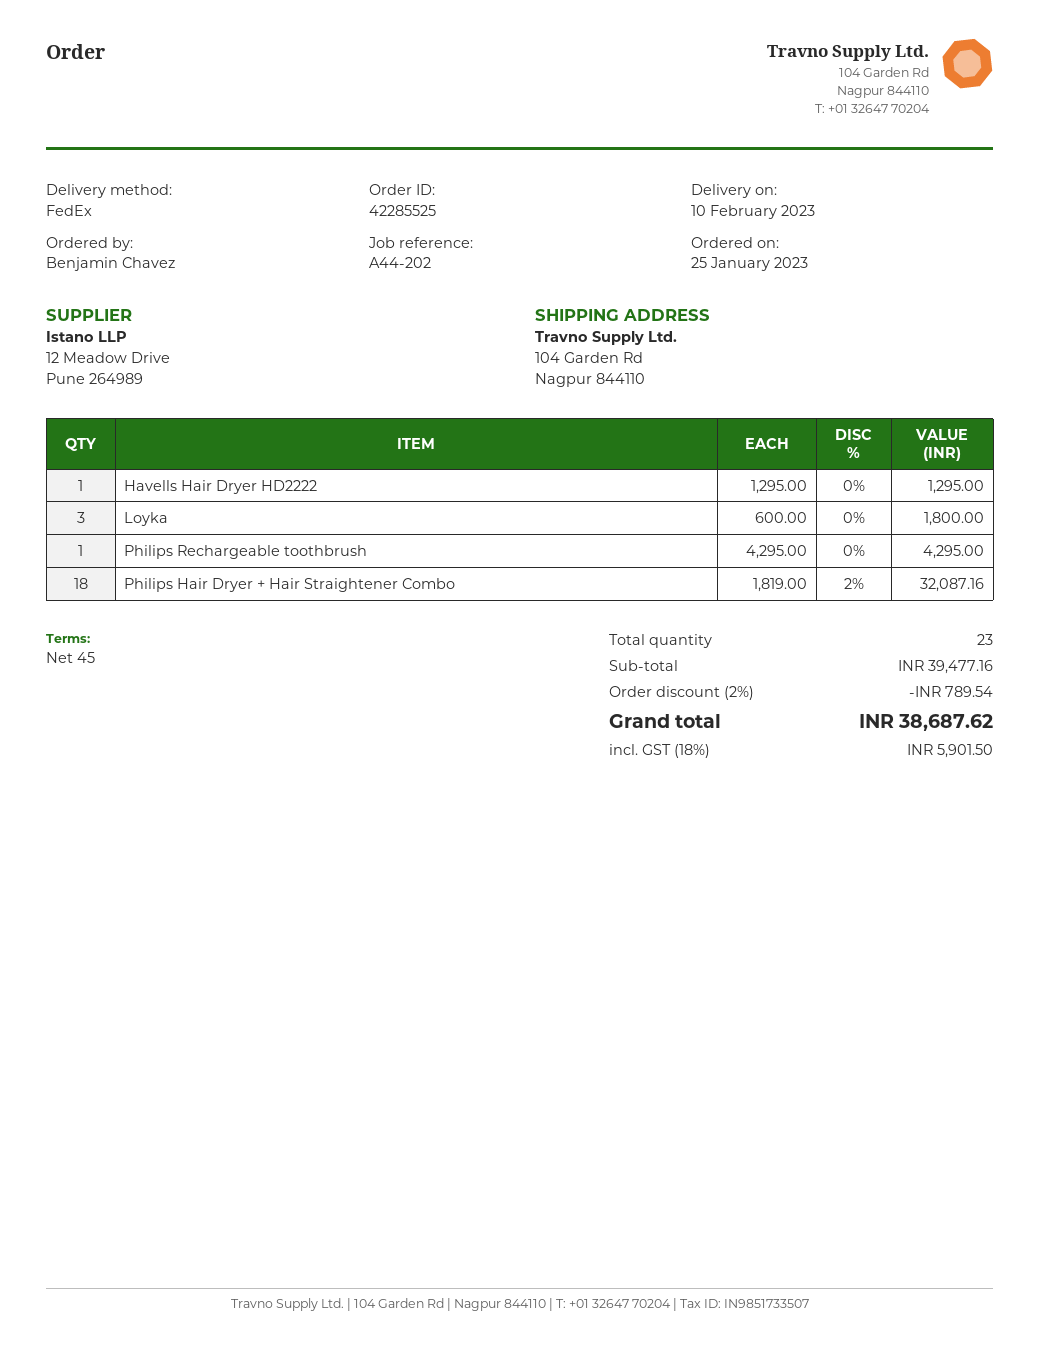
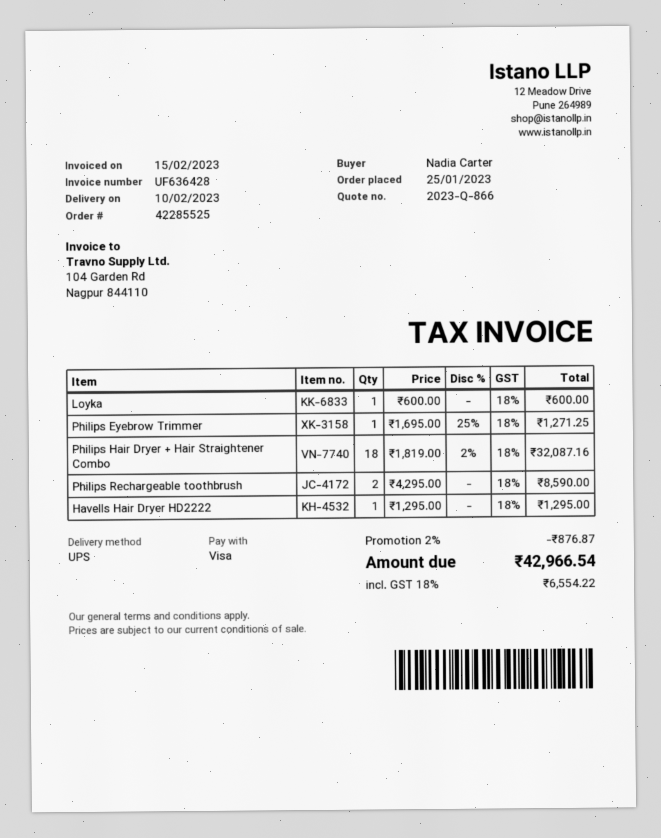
ordered by: Benjamin Chavez -> Nadia Carter
shipping method: FedEx -> UPS
Loyka: 3 x 600.00 = 1800.00 -> 1 x 600.00 = 600.00
Philips Rechargeable toothbrush: 1 x 4295.00 = 4295.00 -> 2 x 4295.00 = 8590.00
Philips Eyebrow Trimmer: none -> 1 x 1695.00 - 25% = 1271.25
discount: 2% = 789.54 -> 2% = 876.87
tax: 18% = 5901.50 -> 18% = 6554.22
total: 38687.62 -> 42966.54

